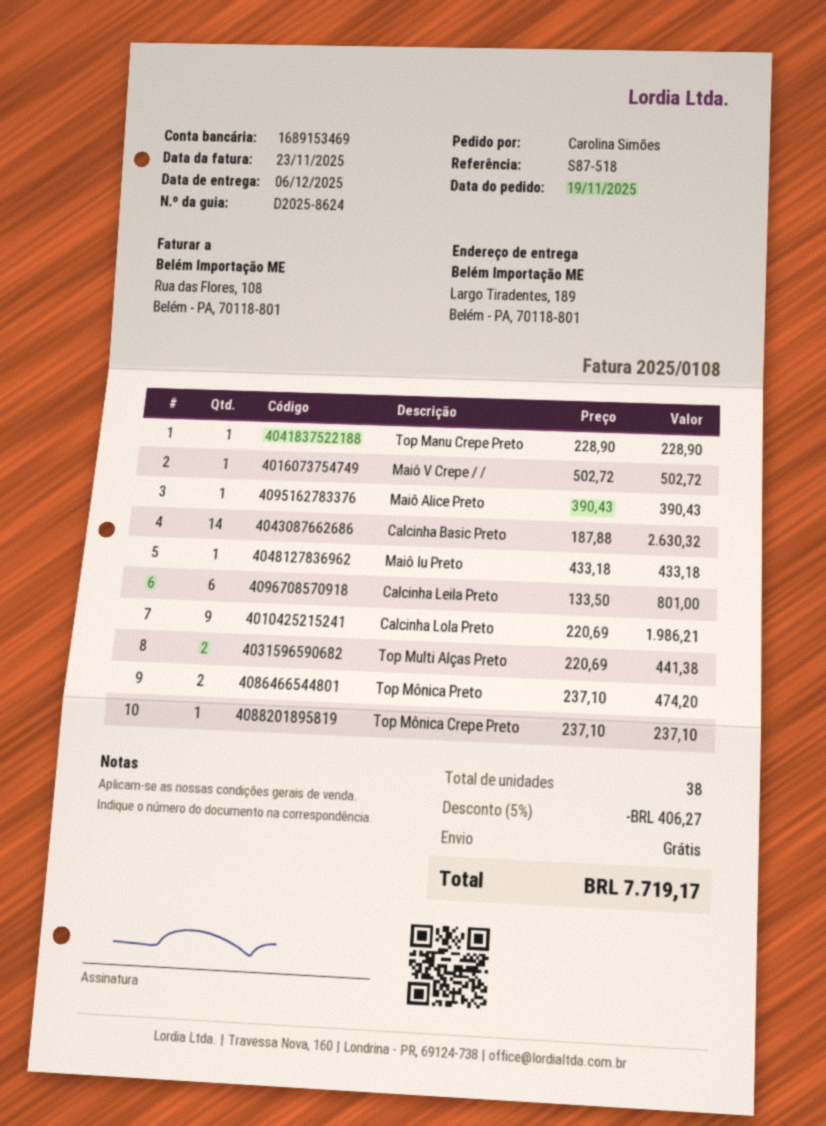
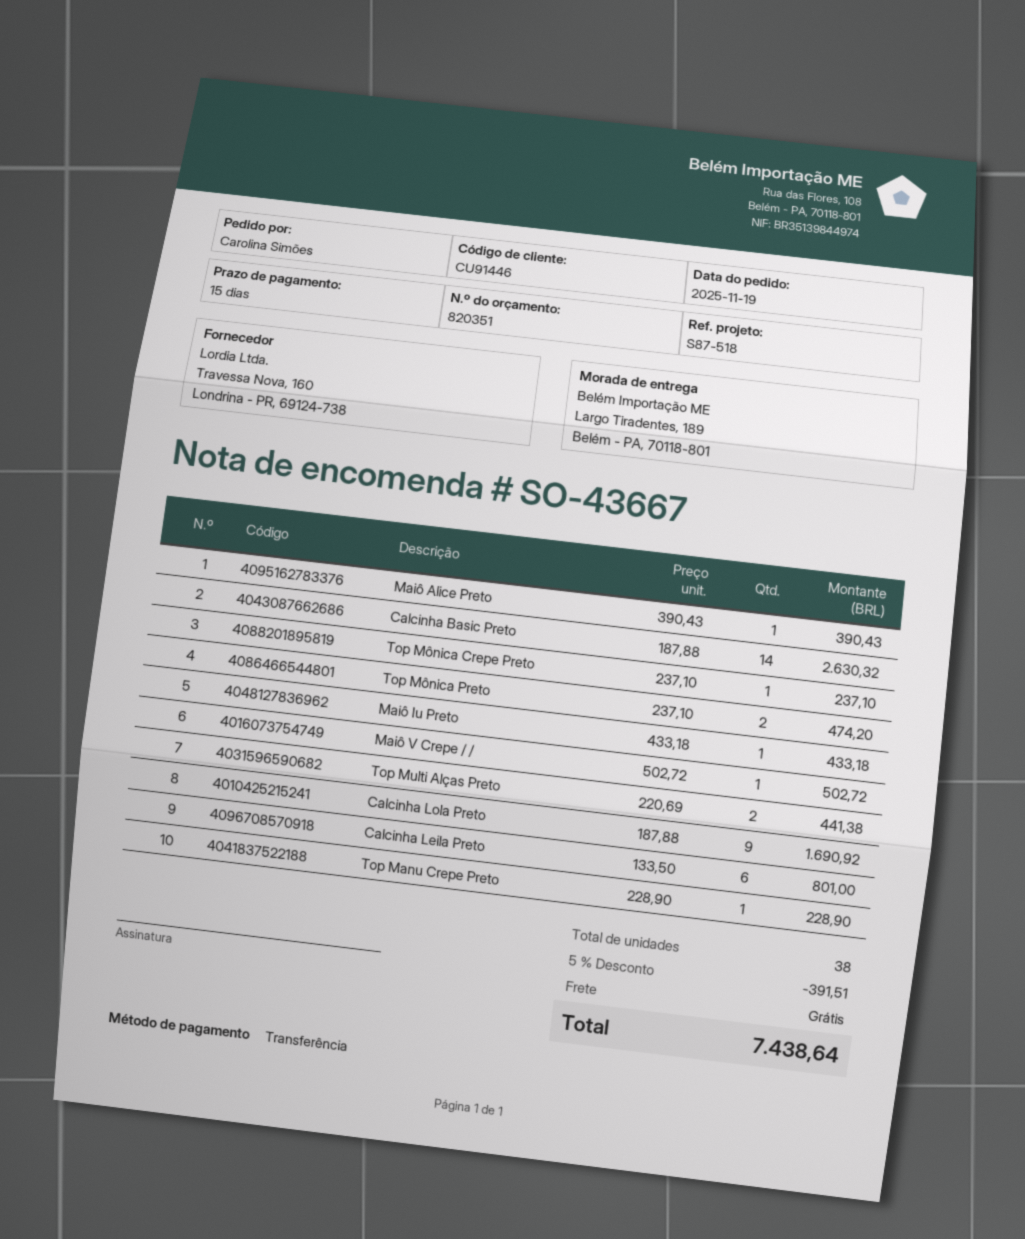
Calcinha Lola Preto: 9 x 220.69 = 1986.21 -> 9 x 187.88 = 1690.92
discount: 5% = 406.27 -> 5% = 391.51
total: 7719.17 -> 7438.64

